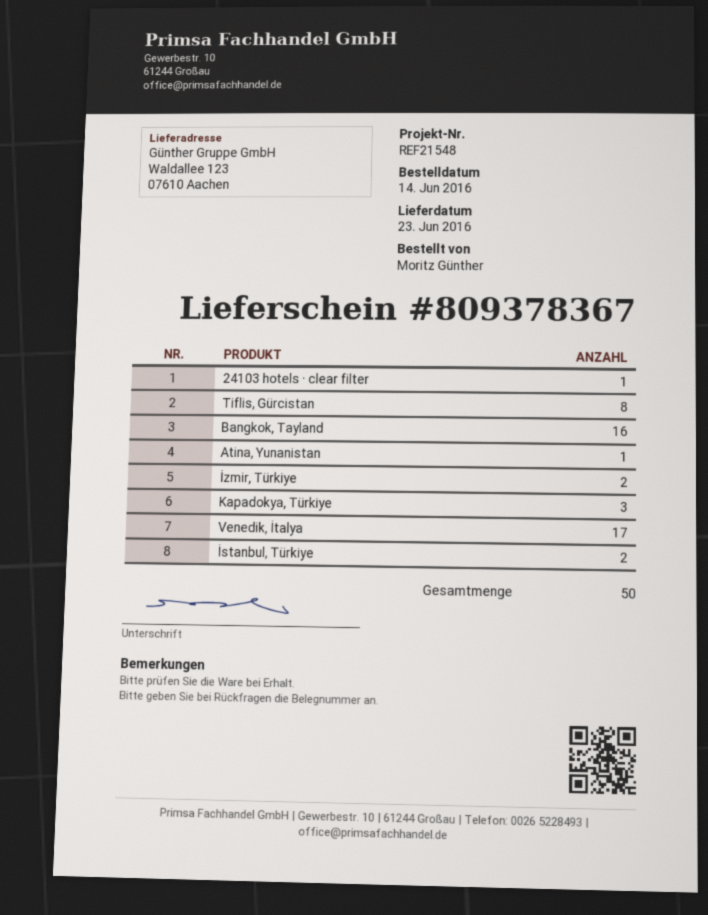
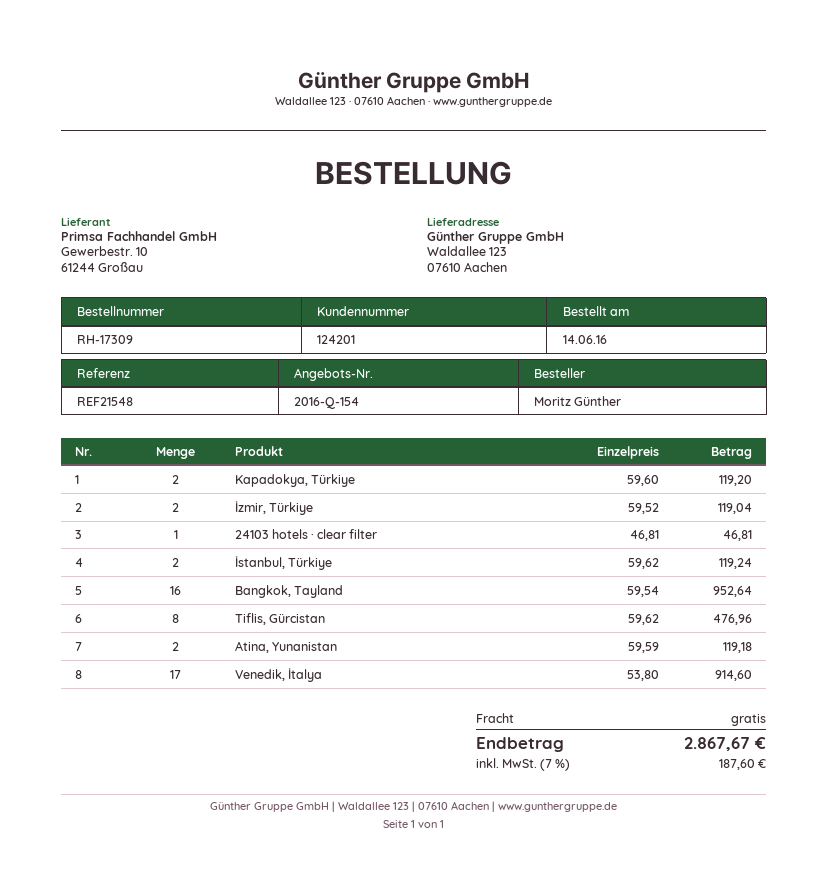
Atina, Yunanistan: 1 -> 2
Kapadokya, Türkiye: 3 -> 2

